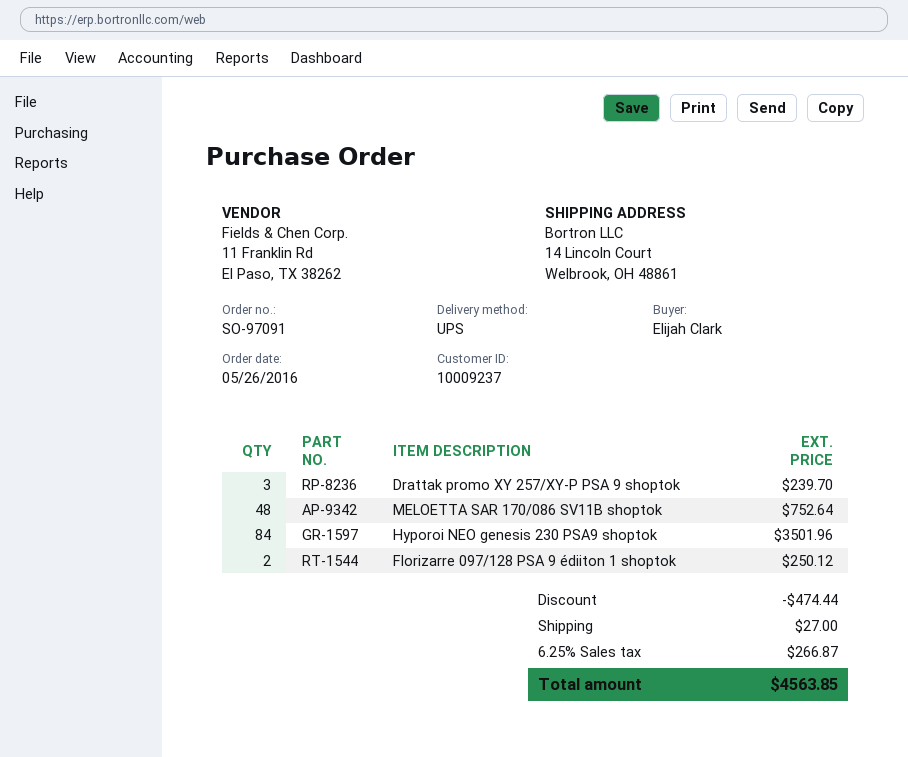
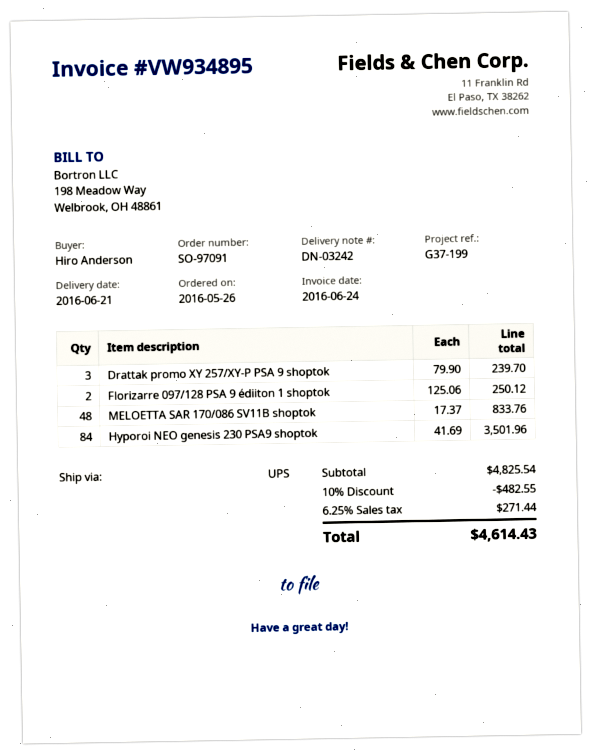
ordered by: Elijah Clark -> Hiro Anderson
MELOETTA SAR 170/086 SV11B shoptok: 48 for 752.64 -> 48 for 833.76
discount: 474.44 -> 482.55
shipping: 27.00 -> none
tax: 6.25% = 266.87 -> 6.25% = 271.44
total: 4563.85 -> 4614.43

